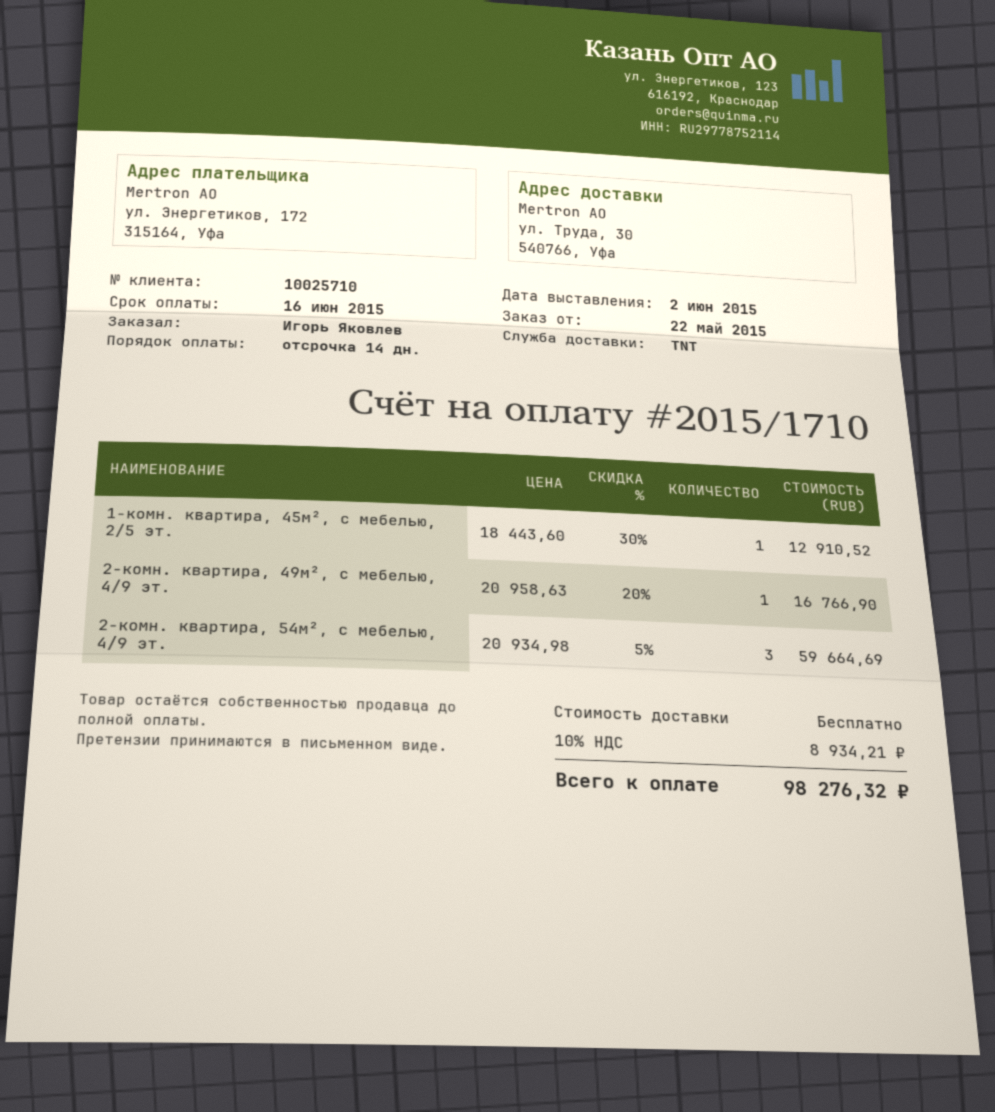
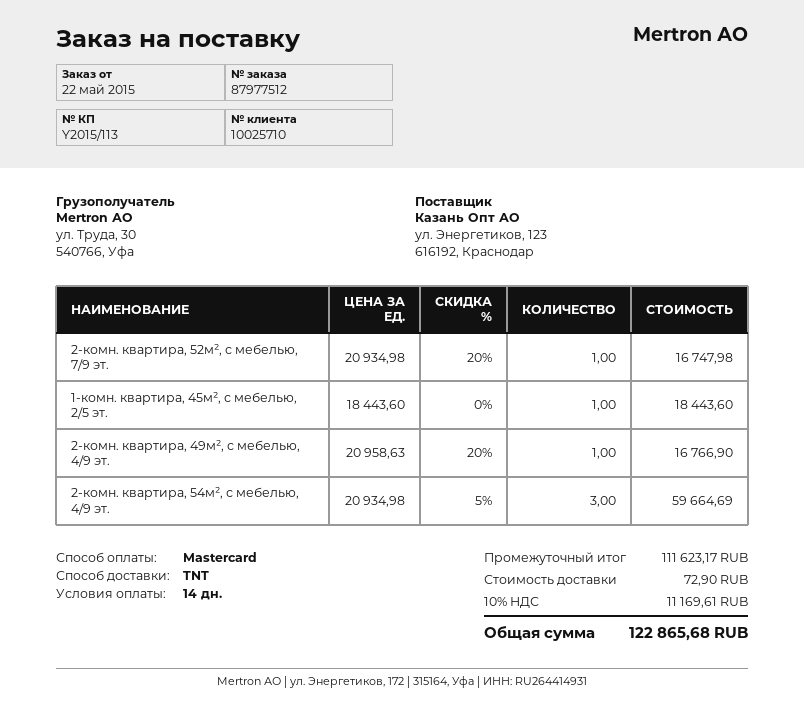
1-комн. квартира, 45м², с мебелью, 2/5 эт.: 1 x 18443.60 - 30% = 12910.52 -> 1 x 18443.60 = 18443.60
2-комн. квартира, 52м², с мебелью, 7/9 эт.: none -> 1 x 20934.98 - 20% = 16747.98
shipping: 0.00 -> 72.90
tax: 10% = 8934.21 -> 10% = 11169.61
total: 98276.32 -> 122865.68

